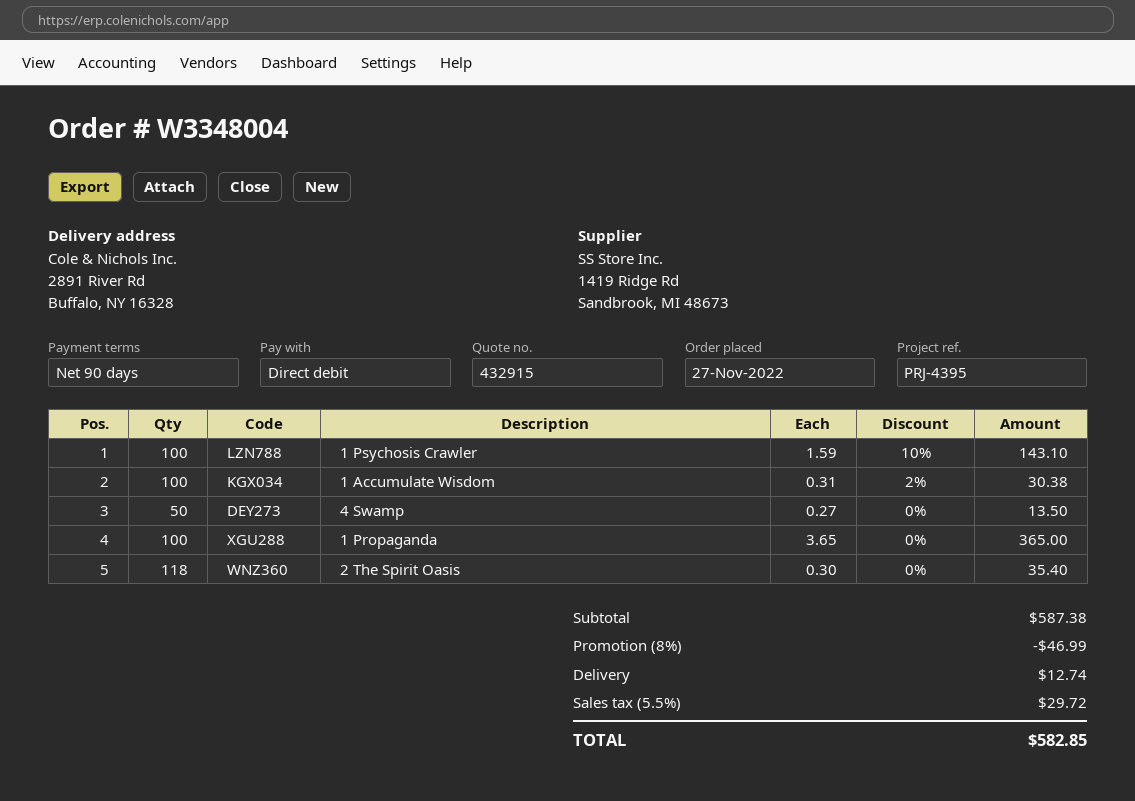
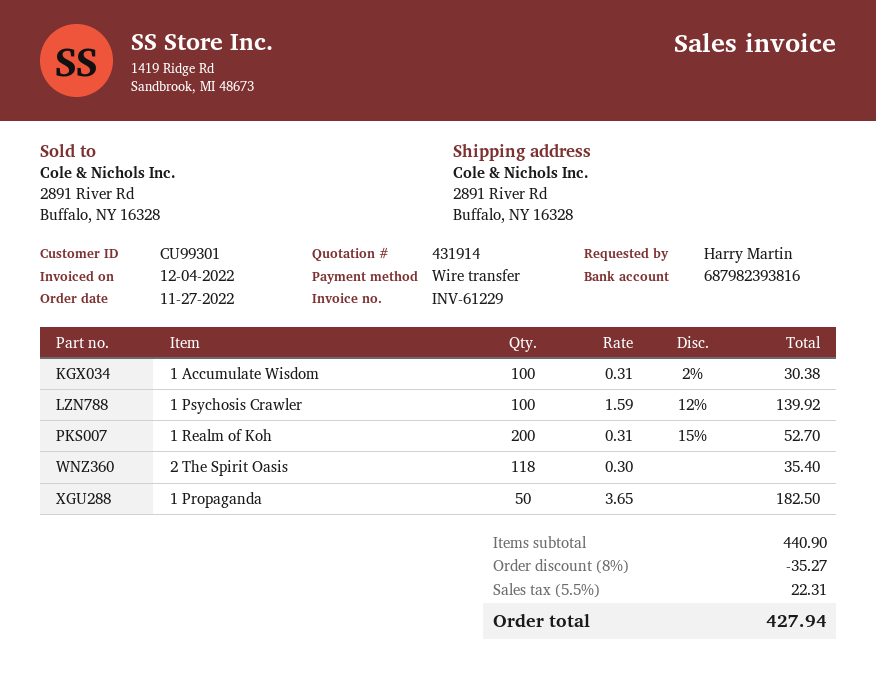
quote number: 432915 -> 431914
payment method: direct debit -> bank transfer
1 Psychosis Crawler: 100 x 1.59 - 10% = 143.10 -> 100 x 1.59 - 12% = 139.92
4 Swamp: 50 x 0.27 = 13.50 -> none
1 Propaganda: 100 x 3.65 = 365.00 -> 50 x 3.65 = 182.50
1 Realm of Koh: none -> 200 x 0.31 - 15% = 52.70
subtotal: 587.38 -> 440.90
discount: 8% = 46.99 -> 8% = 35.27
shipping: 12.74 -> none
tax: 5.5% = 29.72 -> 5.5% = 22.31
total: 582.85 -> 427.94

